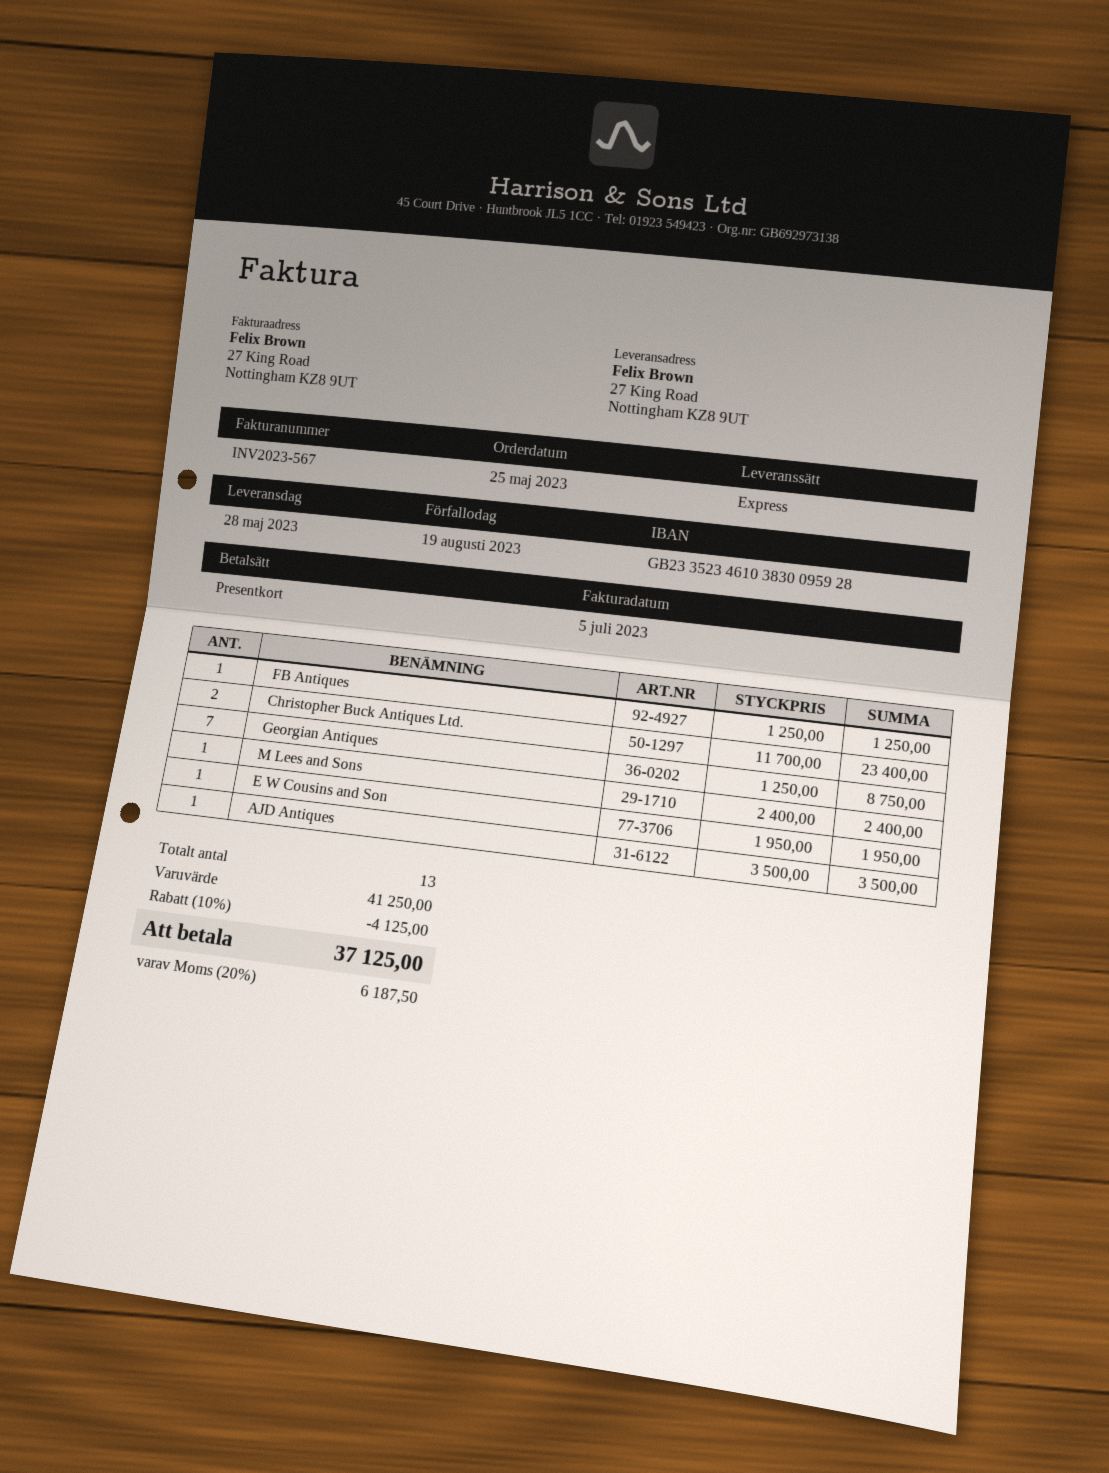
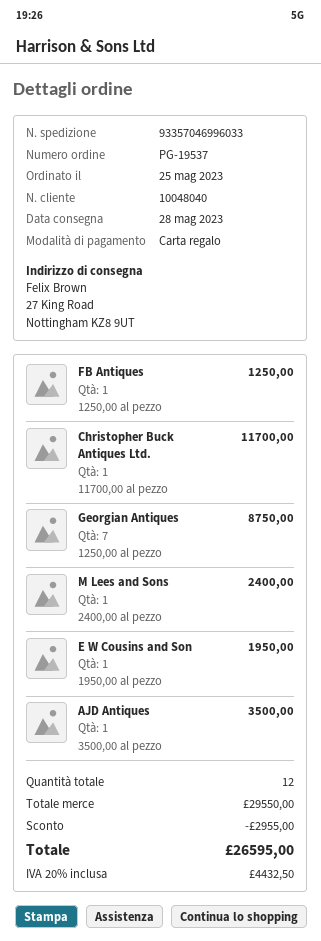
Christopher Buck Antiques Ltd.: 2 x 11700.00 = 23400.00 -> 1 x 11700.00 = 11700.00
total quantity: 13 -> 12
subtotal: 41250.00 -> 29550.00
discount: 4125.00 -> 2955.00
tax: 20% = 6187.50 -> 20% = 4432.50
total: 37125.00 -> 26595.00

